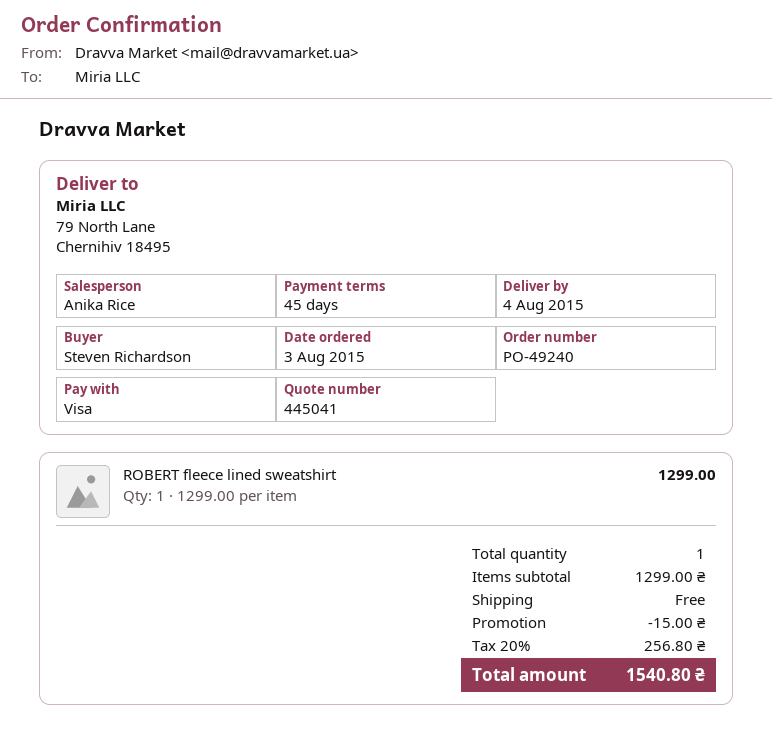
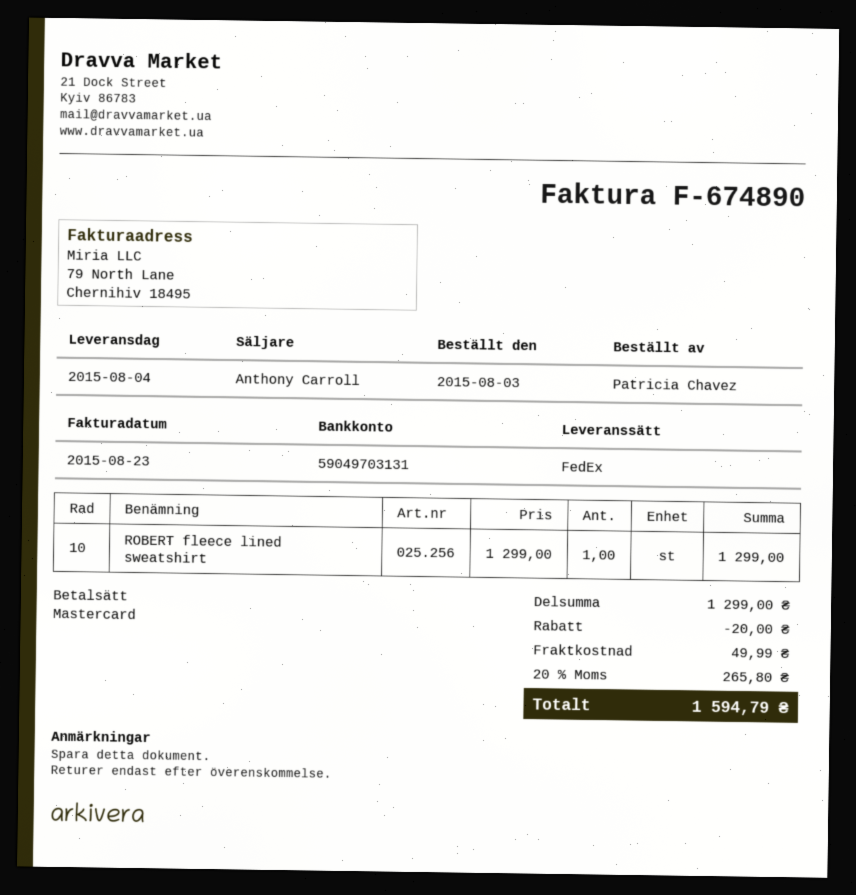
ordered by: Steven Richardson -> Patricia Chavez
sales rep: Anika Rice -> Anthony Carroll
payment method: Visa -> Mastercard
discount: 15.00 -> 20.00
shipping: 0.00 -> 49.99
tax: 20% = 256.80 -> 20% = 265.80
total: 1540.80 -> 1594.79

